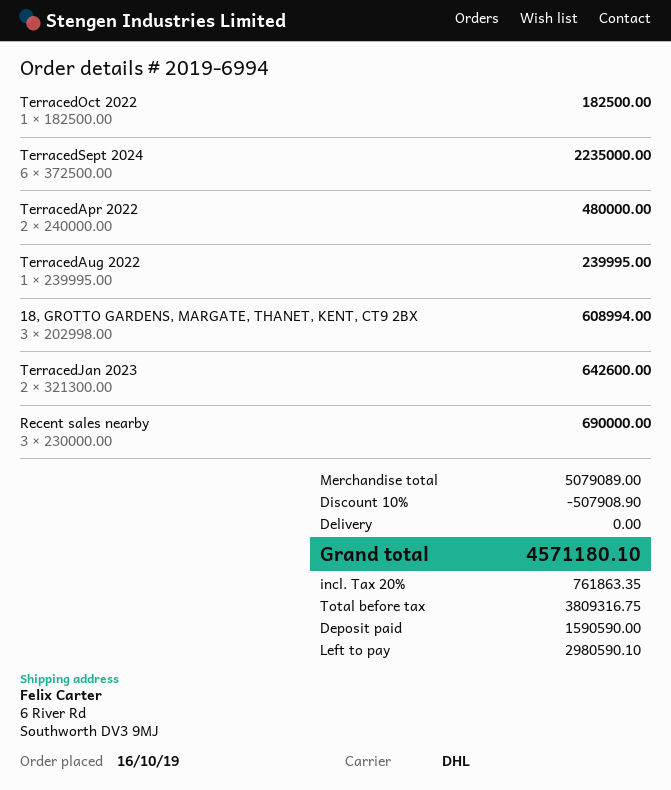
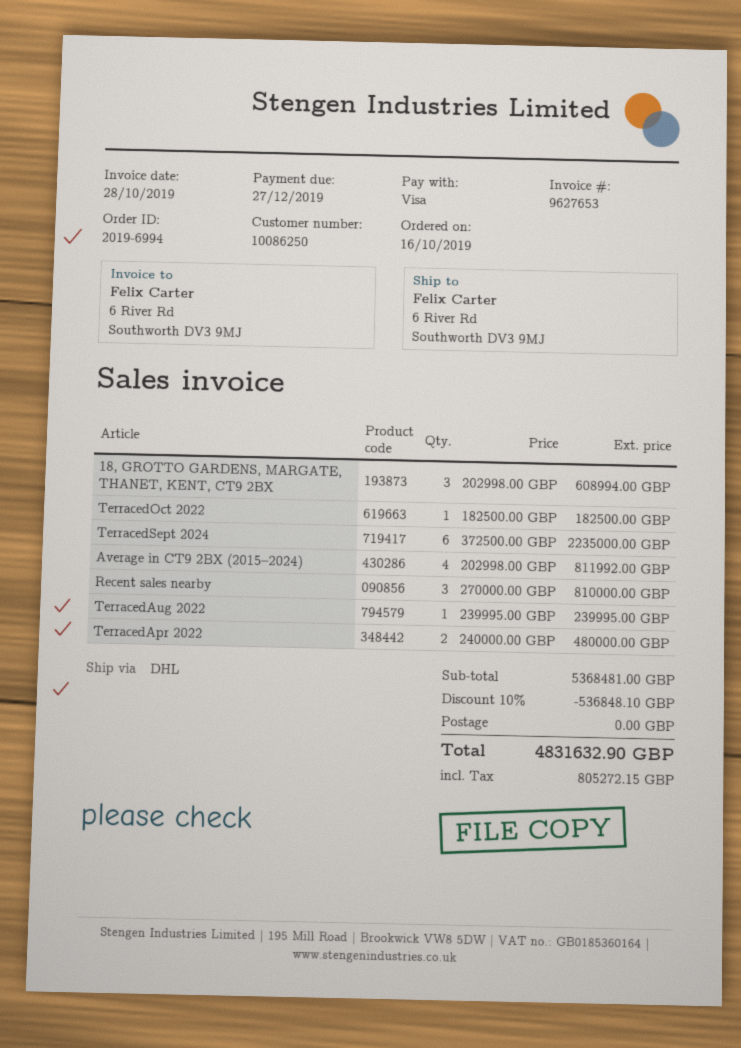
TerracedJan 2023: 2 x 321300.00 = 642600.00 -> none
Recent sales nearby: 3 x 230000.00 = 690000.00 -> 3 x 270000.00 = 810000.00
Average in CT9 2BX (2015–2024): none -> 4 x 202998.00 = 811992.00
subtotal: 5079089.00 -> 5368481.00
discount: 10% = 507908.90 -> 10% = 536848.10
tax: 761863.35 -> 805272.15
total: 4571180.10 -> 4831632.90

